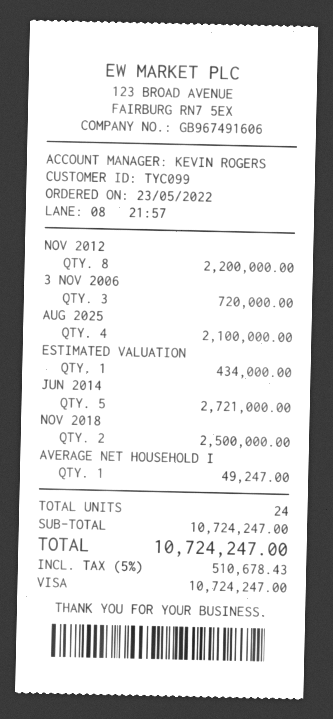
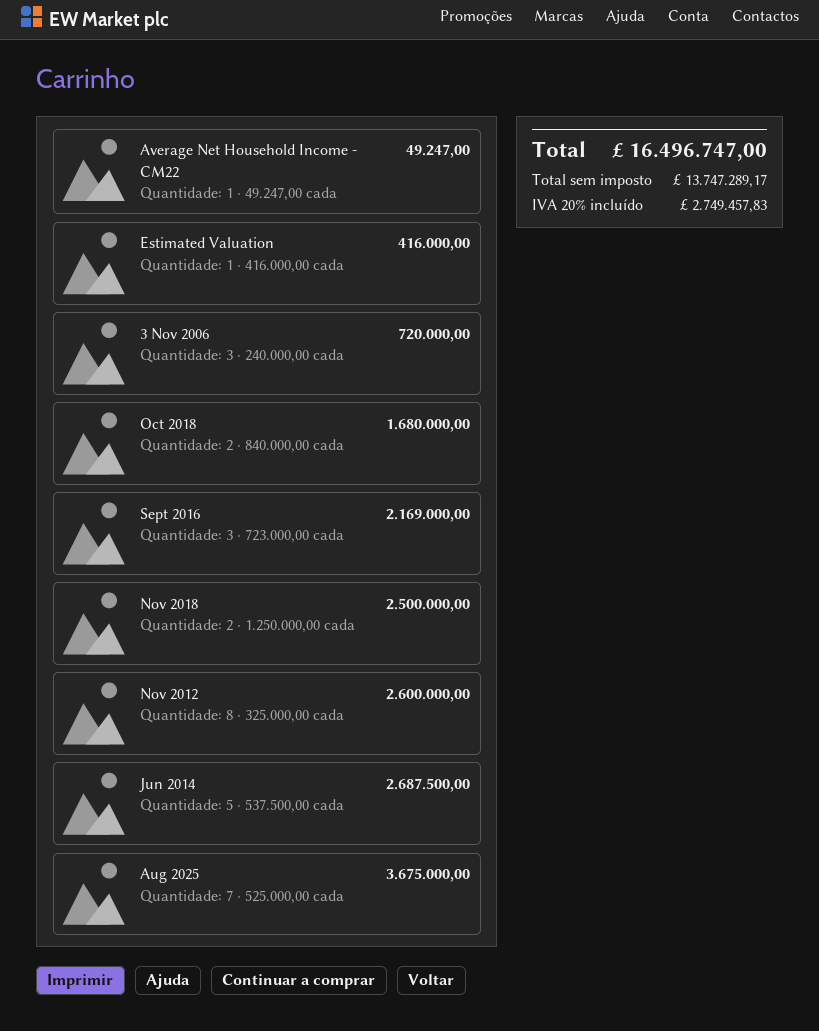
NOV 2012: 8 for 2200000.00 -> 8 for 2600000.00
AUG 2025: 4 for 2100000.00 -> 7 for 3675000.00
ESTIMATED VALUATION: 1 for 434000.00 -> 1 for 416000.00
JUN 2014: 5 for 2721000.00 -> 5 for 2687500.00
Oct 2018: none -> 2 for 1680000.00
Sept 2016: none -> 3 for 2169000.00
tax: 5% = 510678.43 -> 20% = 2749457.83
total: 10724247.00 -> 16496747.00

